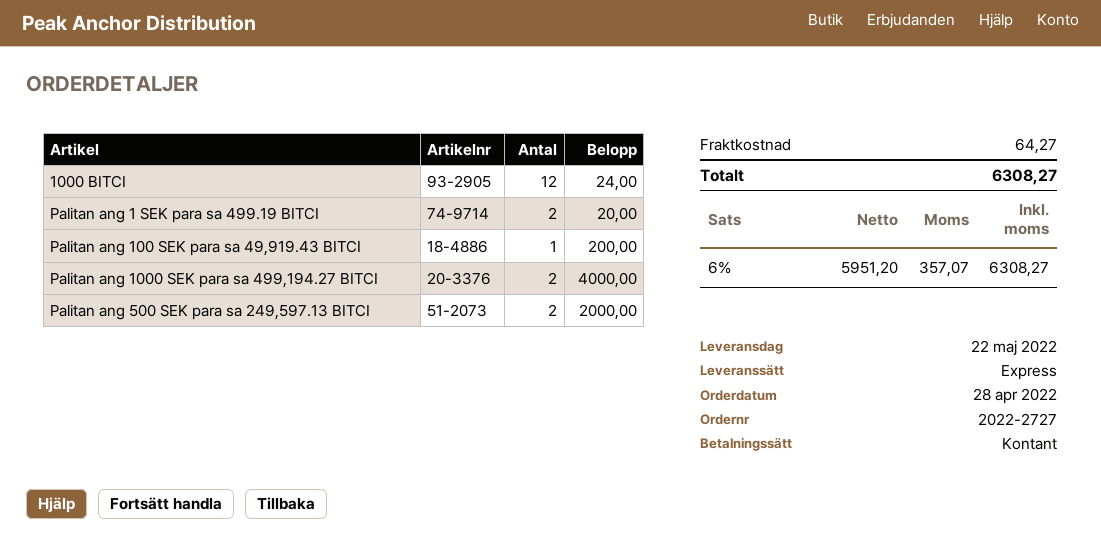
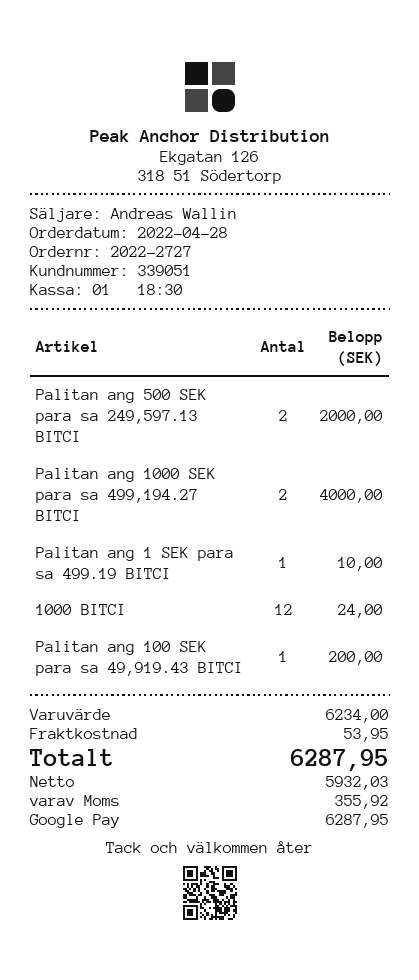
payment method: cash -> Google Pay
Palitan ang 1 SEK para sa 499.19 BITCI: 2 for 20.00 -> 1 for 10.00
shipping: 64.27 -> 53.95
net: 5951.20 -> 5932.03
tax: 357.07 -> 355.92
total: 6308.27 -> 6287.95

